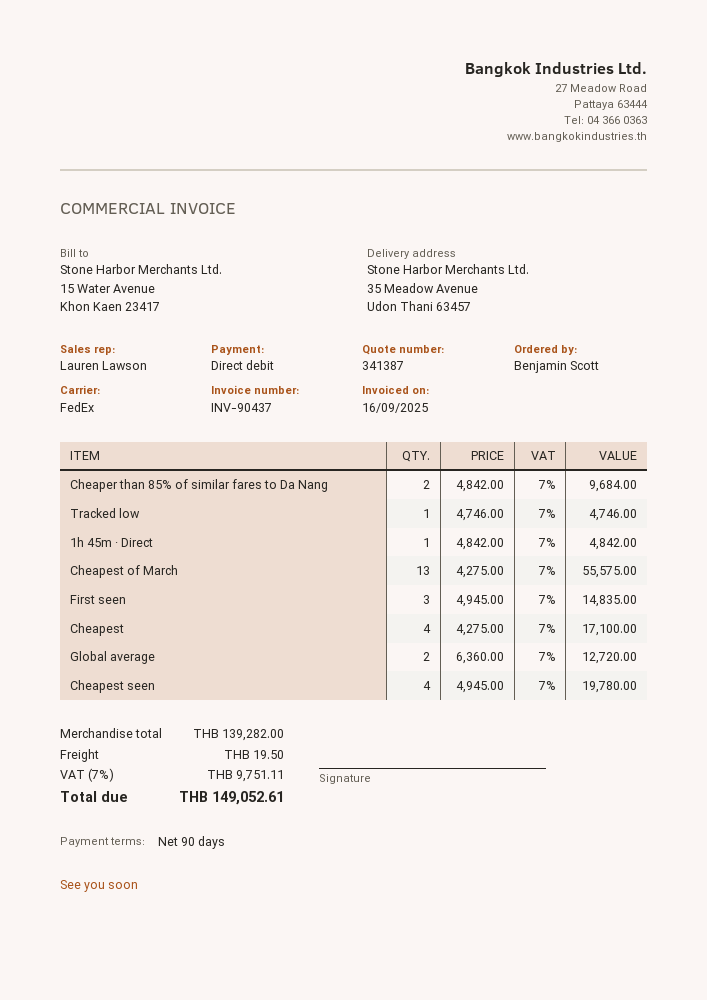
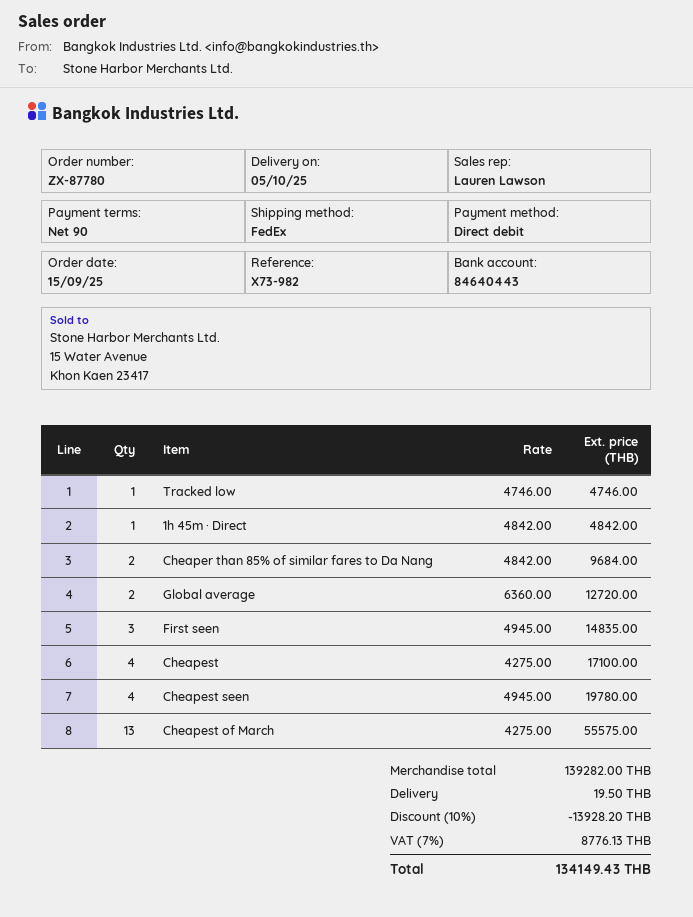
discount: none -> 10% = 13928.20
tax: 7% = 9751.11 -> 7% = 8776.13
total: 149052.61 -> 134149.43

